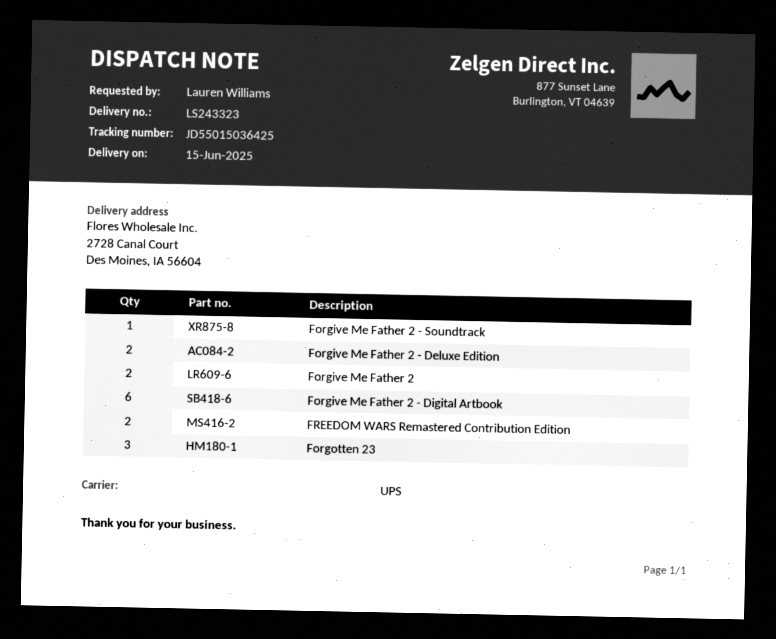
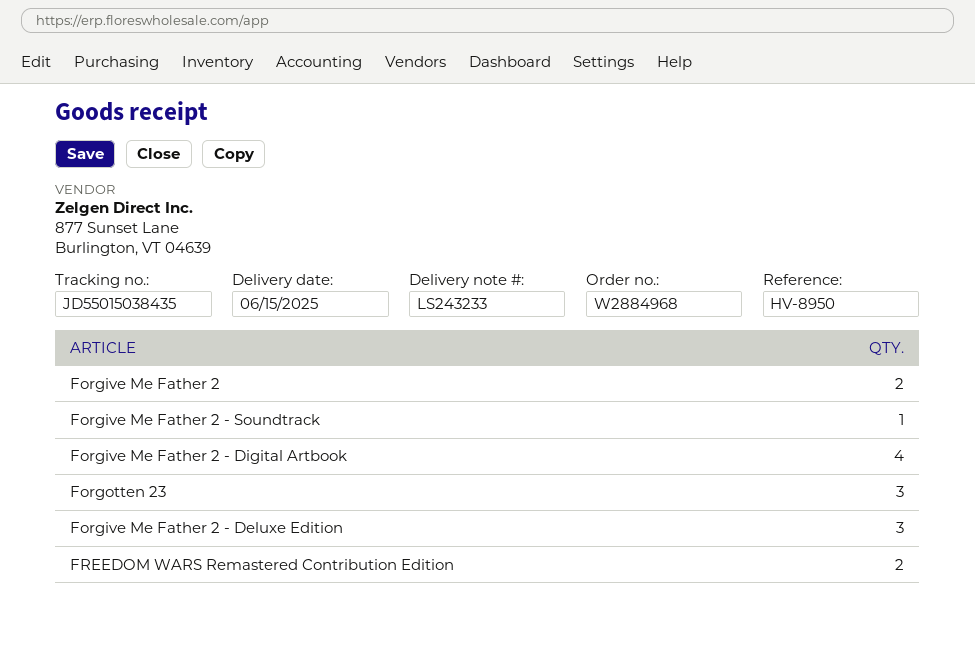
delivery note number: LS243323 -> LS243233
tracking number: JD55015036425 -> JD55015038435
Forgive Me Father 2 - Deluxe Edition: 2 -> 3
Forgive Me Father 2 - Digital Artbook: 6 -> 4

